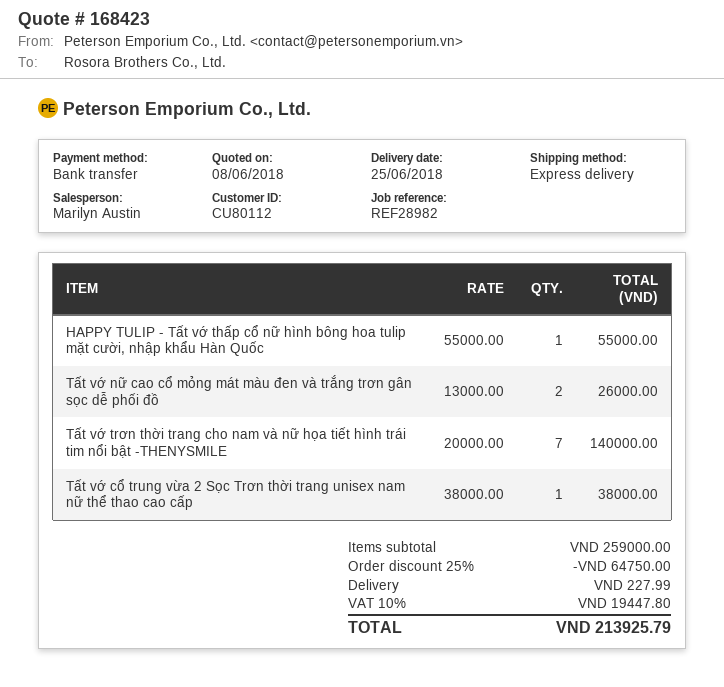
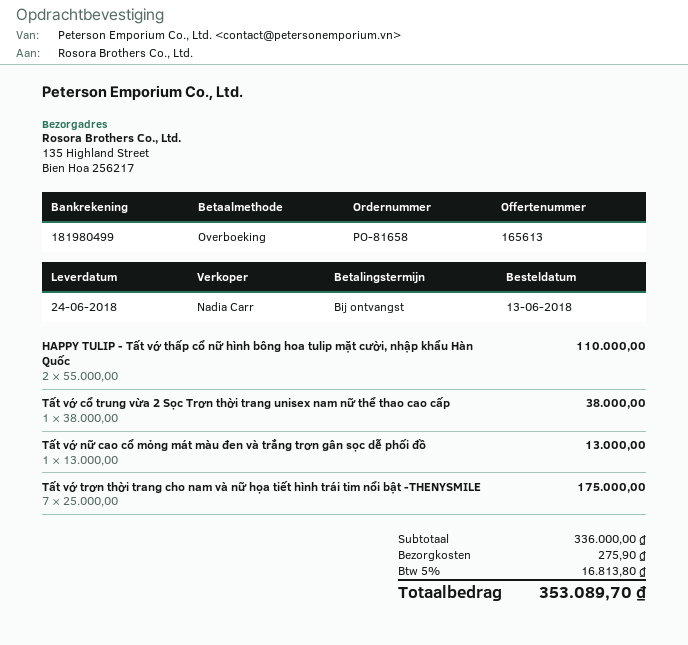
quote number: 168423 -> 165613
delivery date: 2018-06-25 -> 2018-06-24
sales rep: Marilyn Austin -> Nadia Carr
HAPPY TULIP - Tất vớ thấp cổ nữ hình bông hoa tulip mặt cười, nhập khẩu Hàn Quốc: 1 x 55000.00 = 55000.00 -> 2 x 55000.00 = 110000.00
Tất vớ nữ cao cổ mỏng mát màu đen và trắng trơn gân sọc dễ phối đồ: 2 x 13000.00 = 26000.00 -> 1 x 13000.00 = 13000.00
Tất vớ trơn thời trang cho nam và nữ họa tiết hình trái tim nổi bật -THENYSMILE: 7 x 20000.00 = 140000.00 -> 7 x 25000.00 = 175000.00
subtotal: 259000.00 -> 336000.00
discount: 25% = 64750.00 -> none
shipping: 227.99 -> 275.90
tax: 10% = 19447.80 -> 5% = 16813.80
total: 213925.79 -> 353089.70

